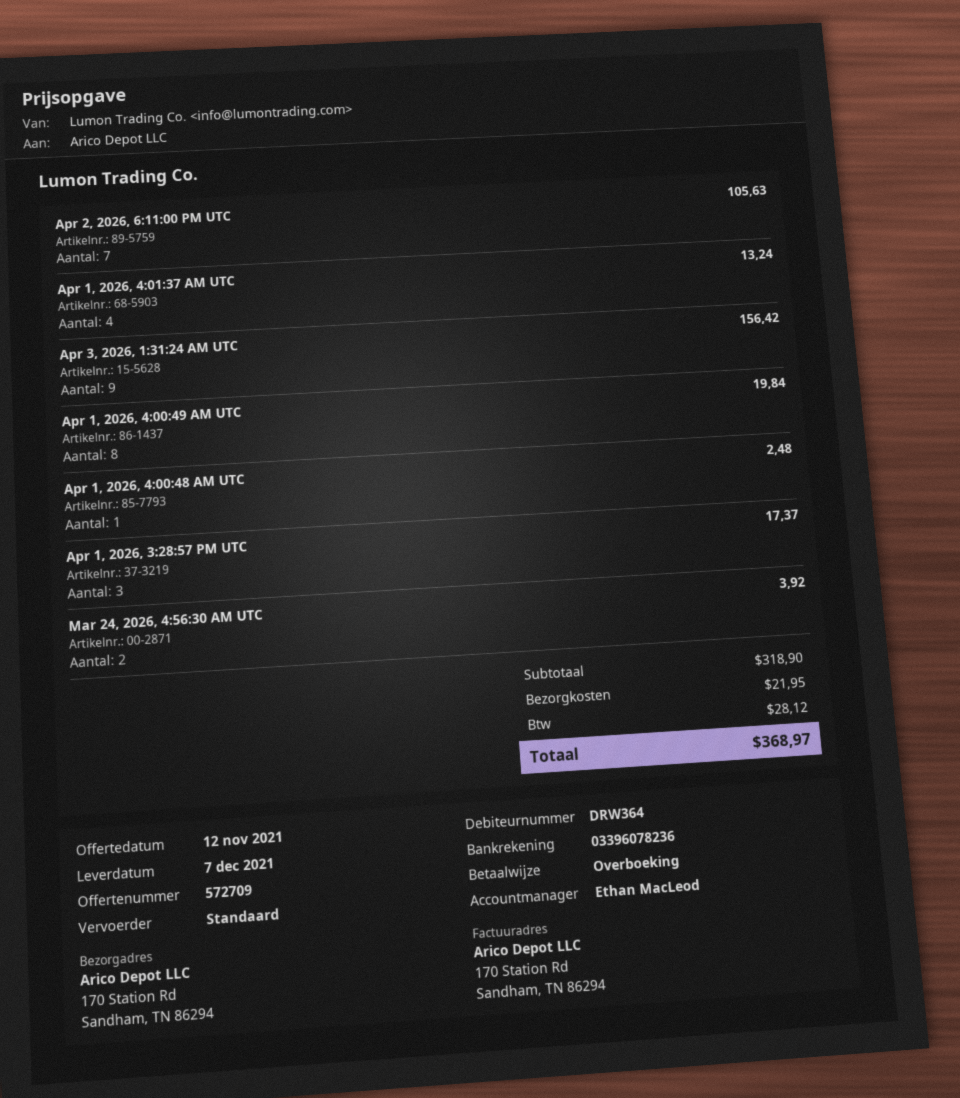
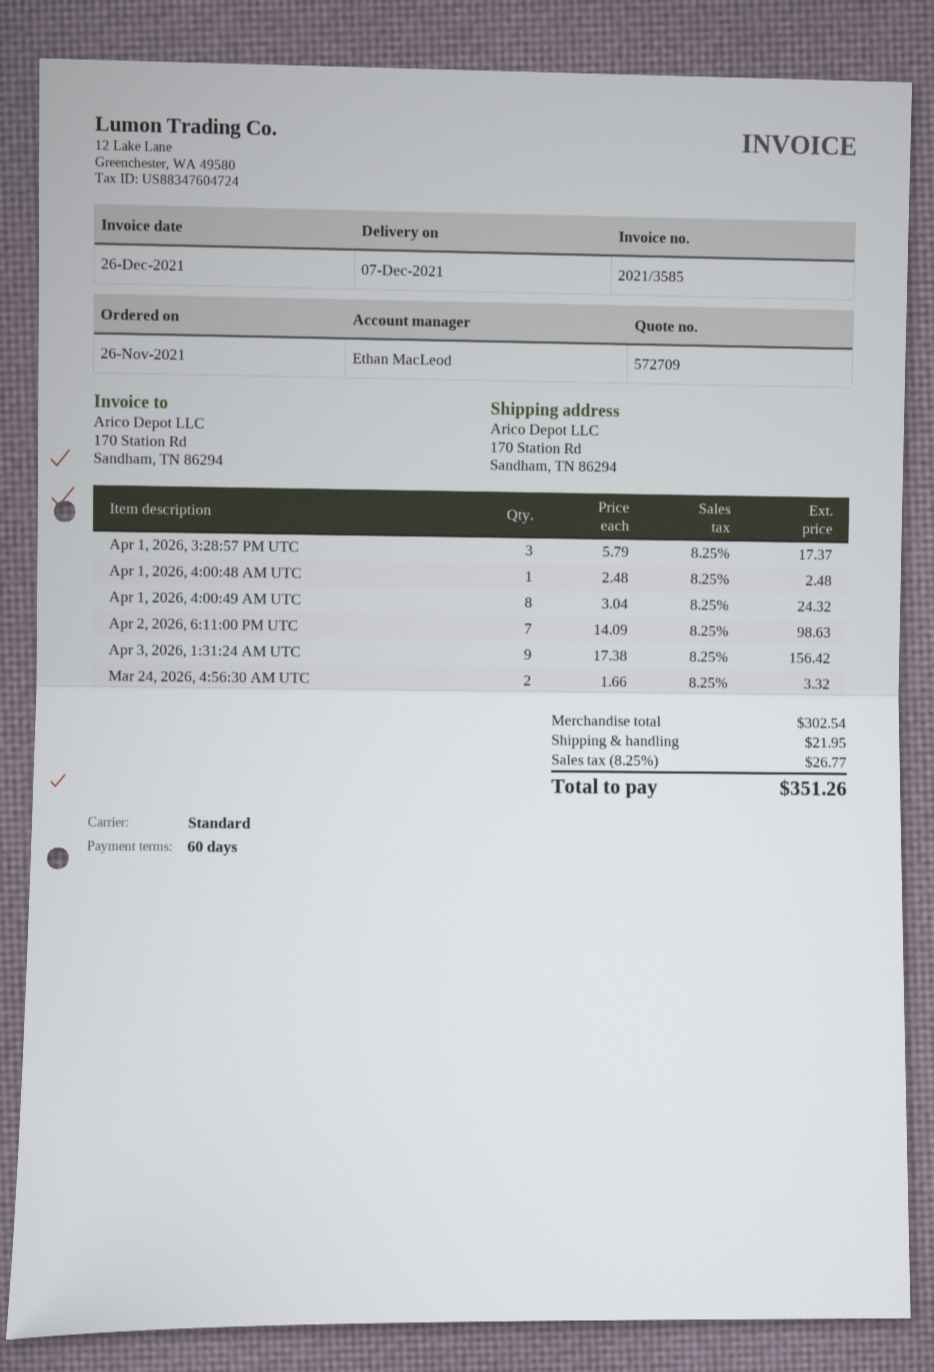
Apr 2, 2026, 6:11:00 PM UTC: 7 for 105.63 -> 7 for 98.63
Apr 1, 2026, 4:01:37 AM UTC: 4 for 13.24 -> none
Apr 1, 2026, 4:00:49 AM UTC: 8 for 19.84 -> 8 for 24.32
Mar 24, 2026, 4:56:30 AM UTC: 2 for 3.92 -> 2 for 3.32
subtotal: 318.90 -> 302.54
tax: 28.12 -> 26.77
total: 368.97 -> 351.26

